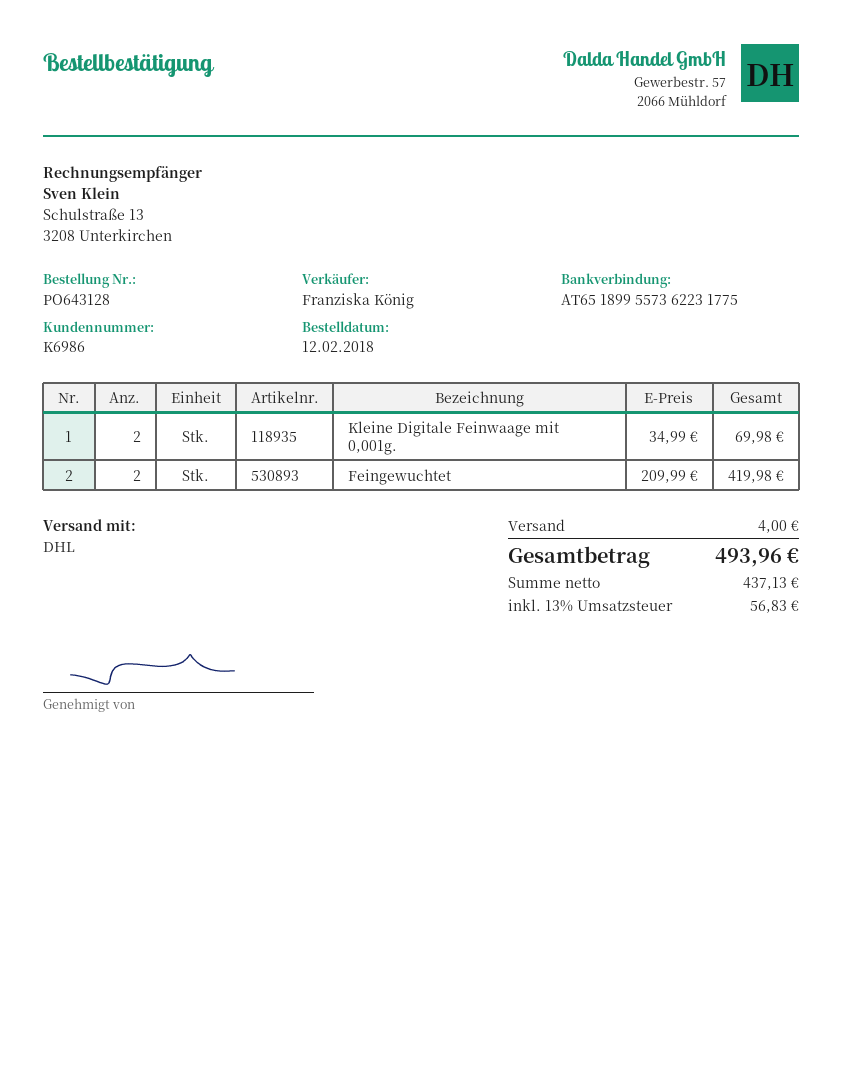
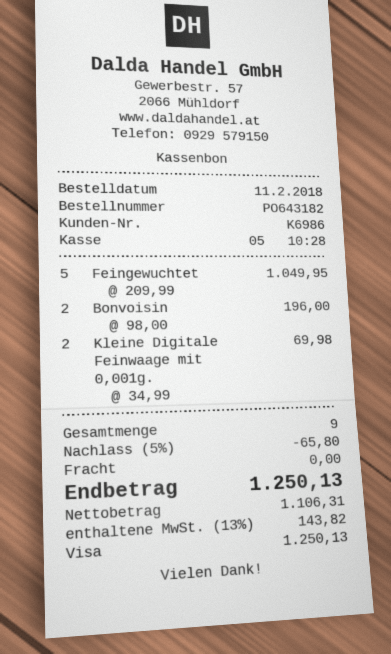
order number: PO643128 -> PO643182
order date: 2018-02-12 -> 2018-02-11
Feingewuchtet: 2 x 209.99 = 419.98 -> 5 x 209.99 = 1049.95
Bonvoisin: none -> 2 x 98.00 = 196.00
discount: none -> 5% = 65.80
shipping: 4.00 -> 0.00
net: 437.13 -> 1106.31
tax: 13% = 56.83 -> 13% = 143.82
total: 493.96 -> 1250.13

